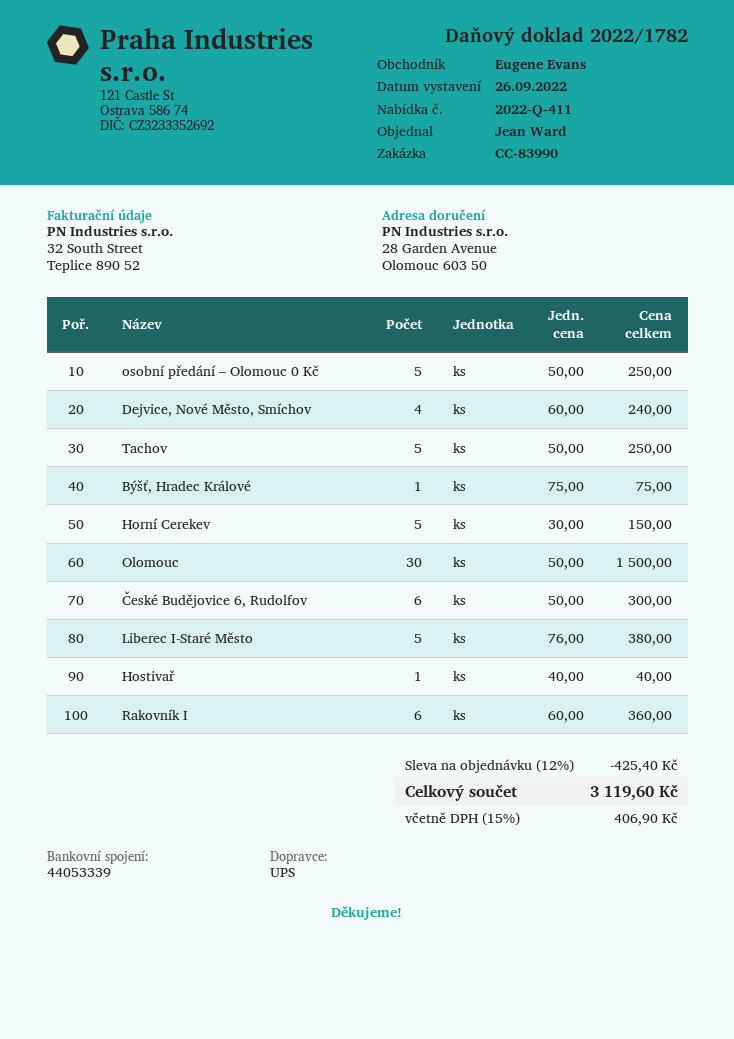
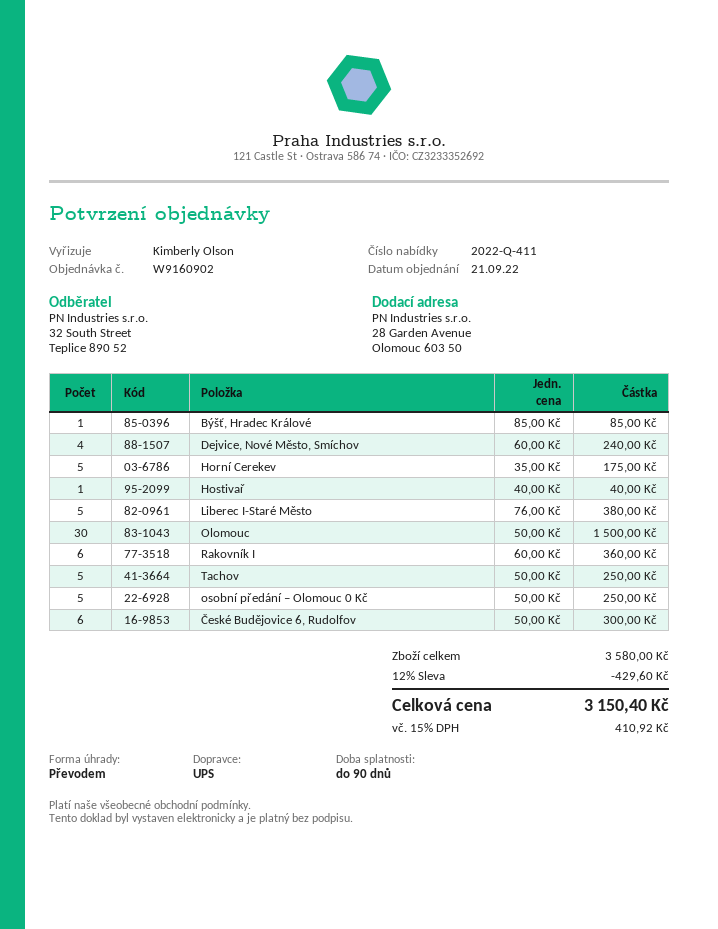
sales rep: Eugene Evans -> Kimberly Olson
Býšť, Hradec Králové: 1 x 75.00 = 75.00 -> 1 x 85.00 = 85.00
Horní Cerekev: 5 x 30.00 = 150.00 -> 5 x 35.00 = 175.00
discount: 12% = 425.40 -> 12% = 429.60
tax: 15% = 406.90 -> 15% = 410.92
total: 3119.60 -> 3150.40

